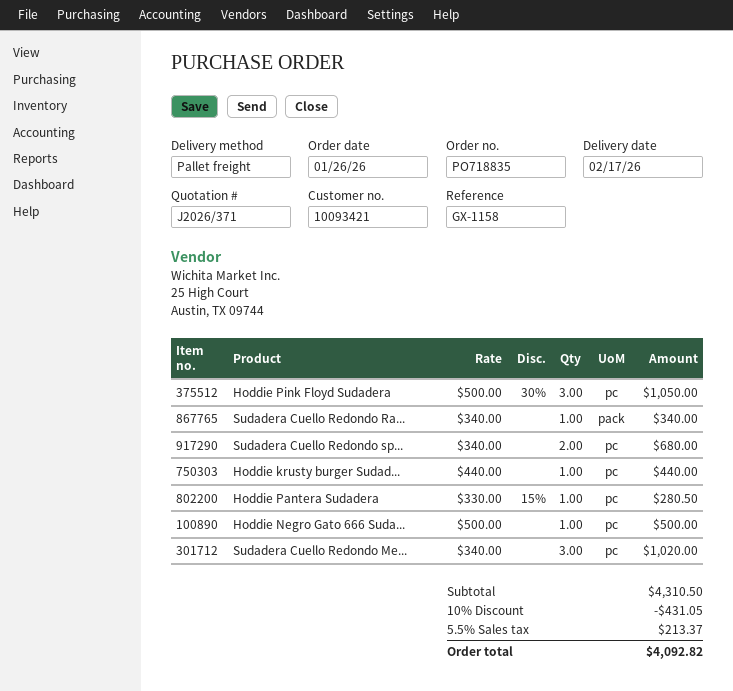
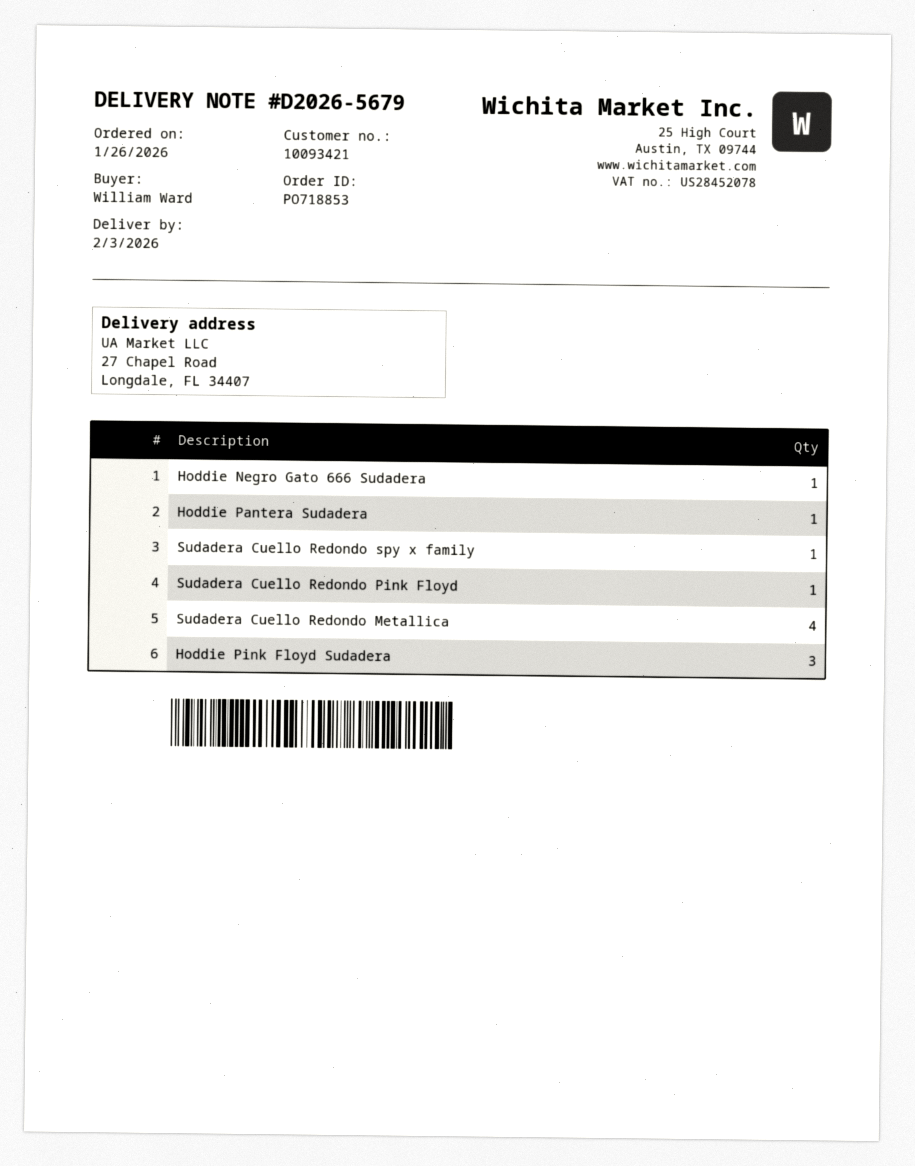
order number: PO718835 -> PO718853
delivery date: 2026-02-17 -> 2026-02-03
Sudadera Cuello Redondo Ra...: 1 -> none
Sudadera Cuello Redondo sp...: 2 -> 1
Hoddie krusty burger Sudad...: 1 -> none
Sudadera Cuello Redondo Me...: 3 -> 4
Sudadera Cuello Redondo Pink Floyd: none -> 1

